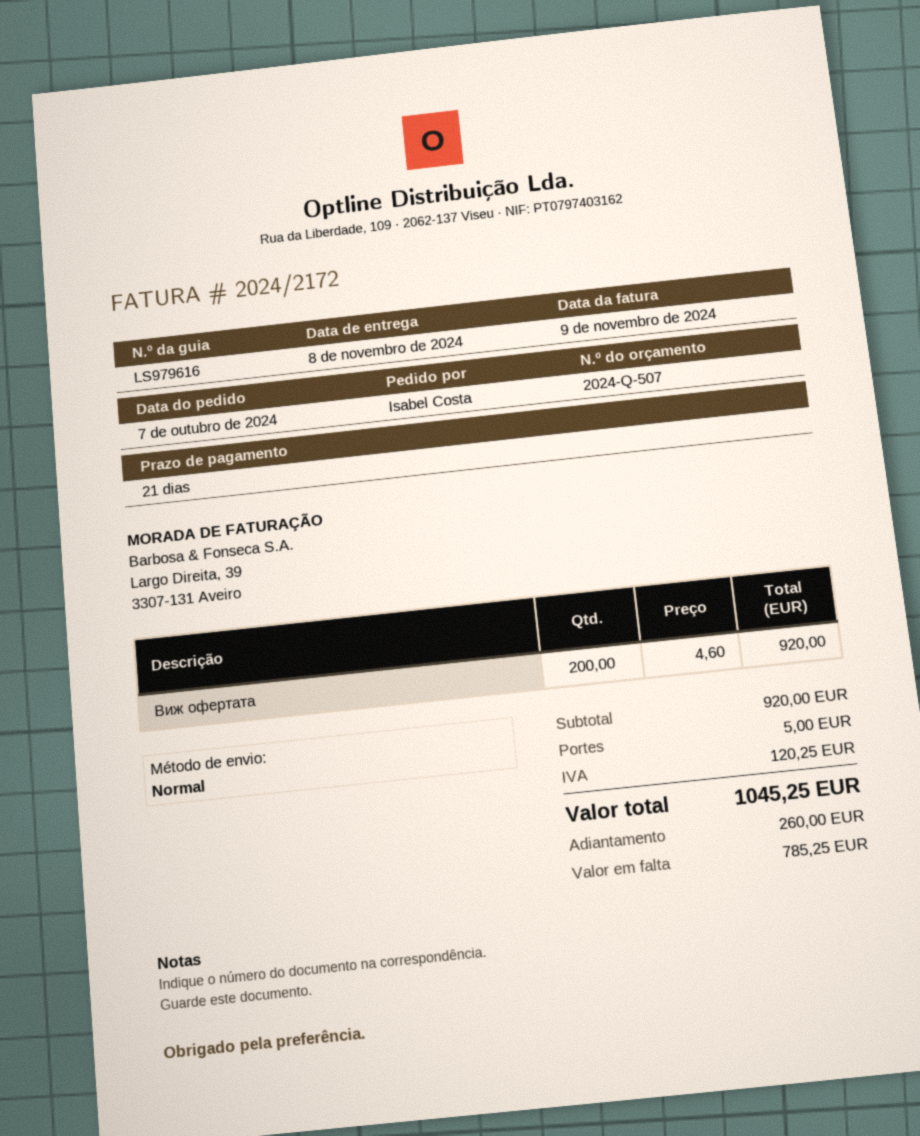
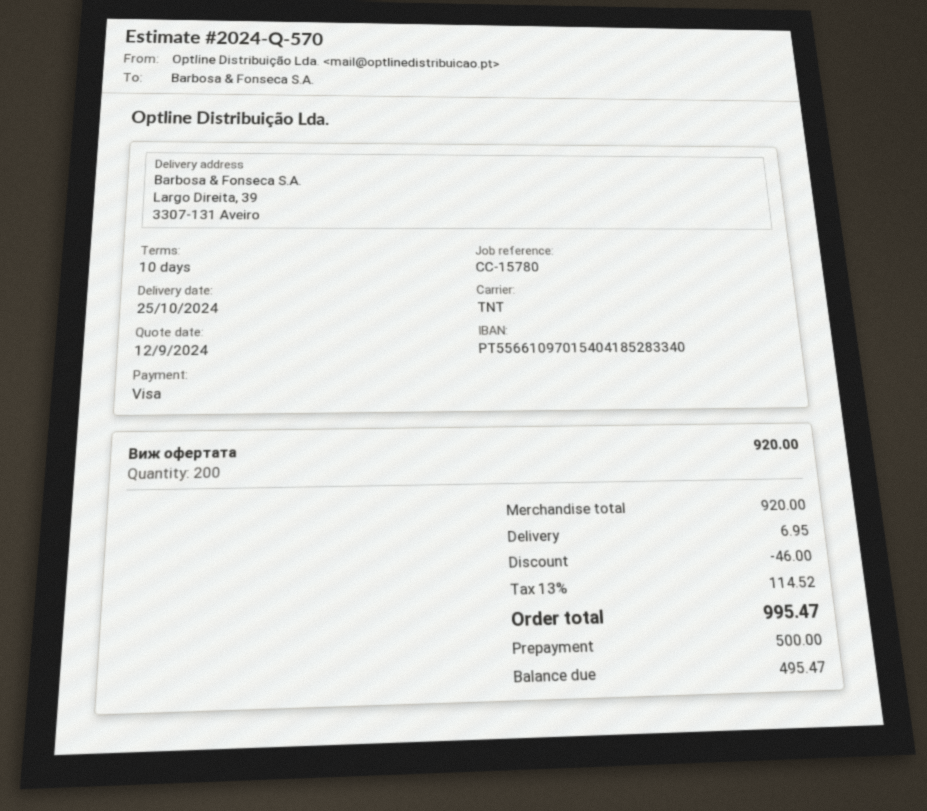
quote number: 2024-Q-507 -> 2024-Q-570
delivery date: 2024-11-08 -> 2024-10-25
payment terms: 21 days -> 10 days
shipping method: standard -> TNT
discount: none -> 46.00
shipping: 5.00 -> 6.95
tax: 120.25 -> 114.52
total: 1045.25 -> 995.47
deposit: 260.00 -> 500.00
balance: 785.25 -> 495.47

